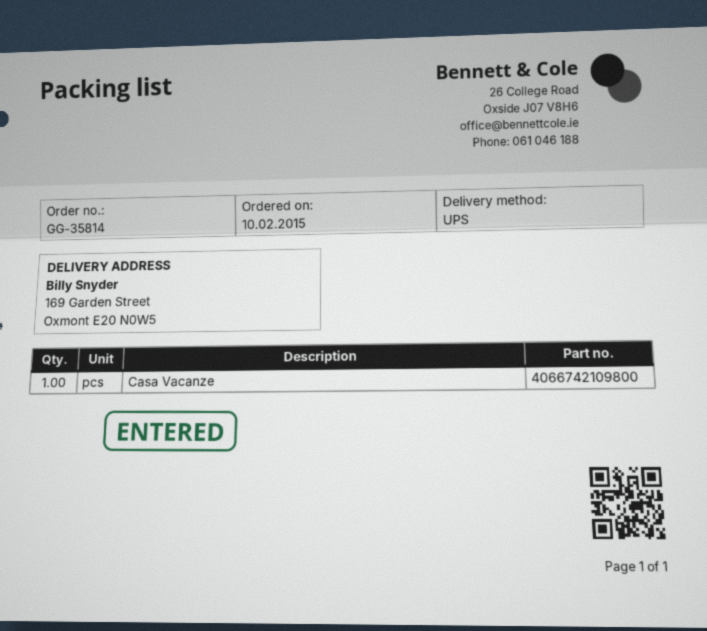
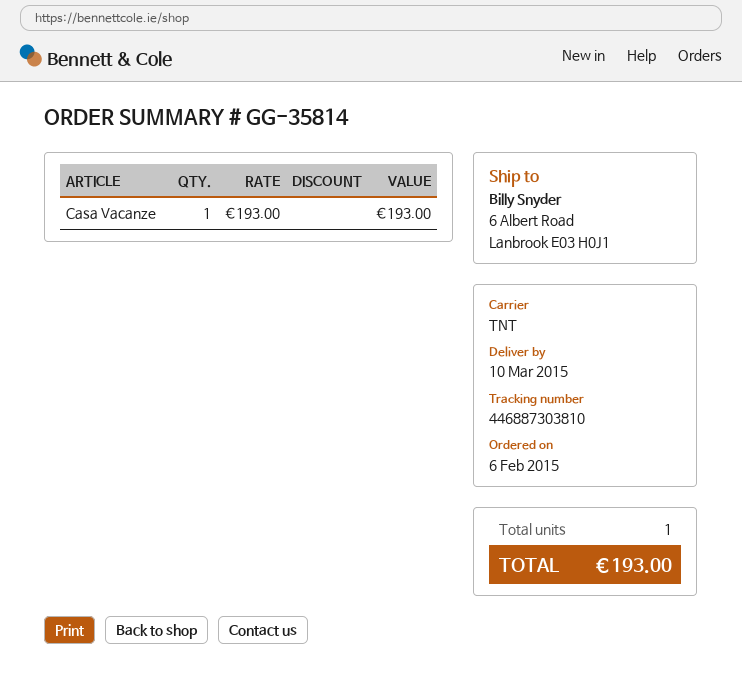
order date: 2015-02-10 -> 2015-02-06
shipping method: UPS -> TNT
ship to: 169 Garden Street, Oxmont E20 N0W5 -> 6 Albert Road, Lanbrook E03 H0J1

